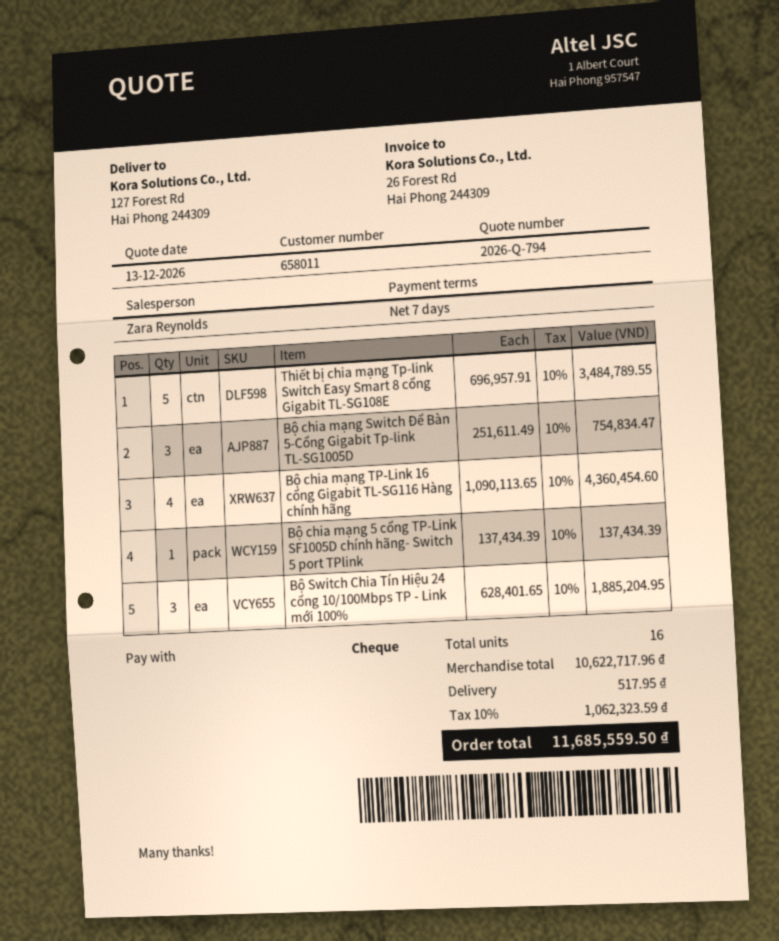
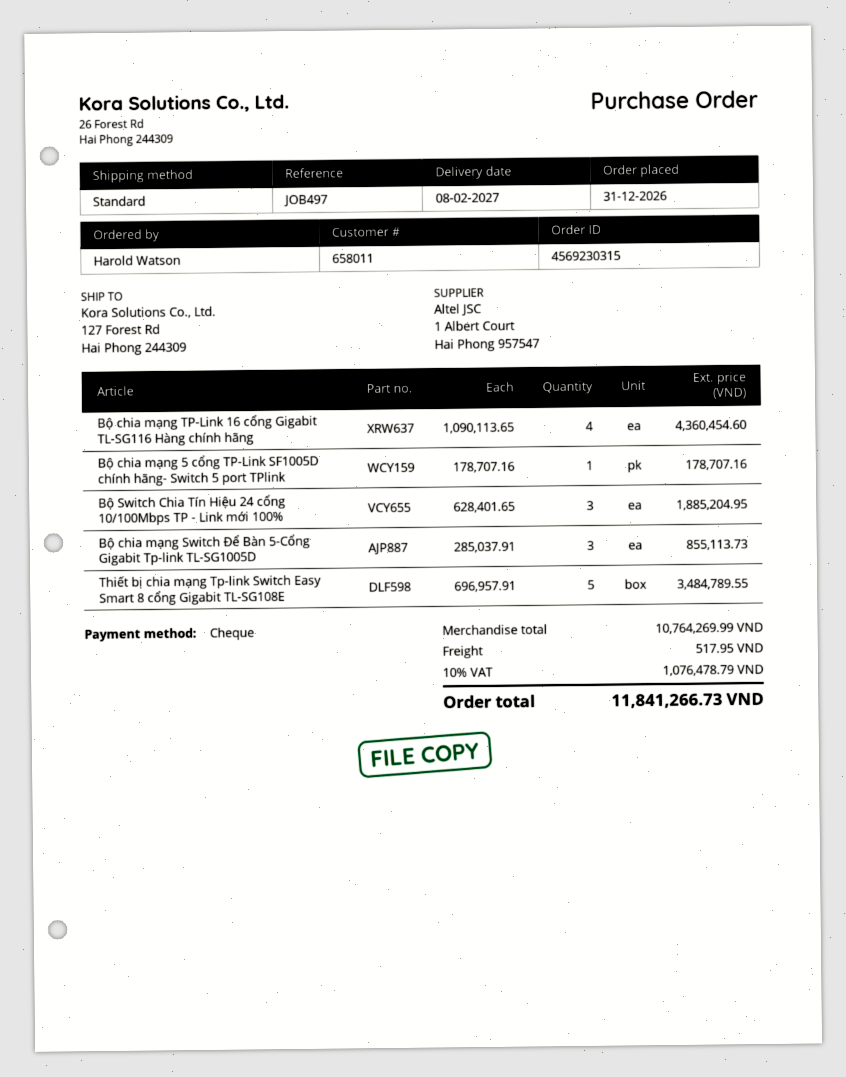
Bộ chia mạng Switch Để Bàn 5-Cổng Gigabit Tp-link TL-SG1005D: 3 x 251611.49 = 754834.47 -> 3 x 285037.91 = 855113.73
Bộ chia mạng 5 cổng TP-Link SF1005D chính hãng- Switch 5 port TPlink: 1 x 137434.39 = 137434.39 -> 1 x 178707.16 = 178707.16
subtotal: 10622717.96 -> 10764269.99
tax: 10% = 1062323.59 -> 10% = 1076478.79
total: 11685559.50 -> 11841266.73

